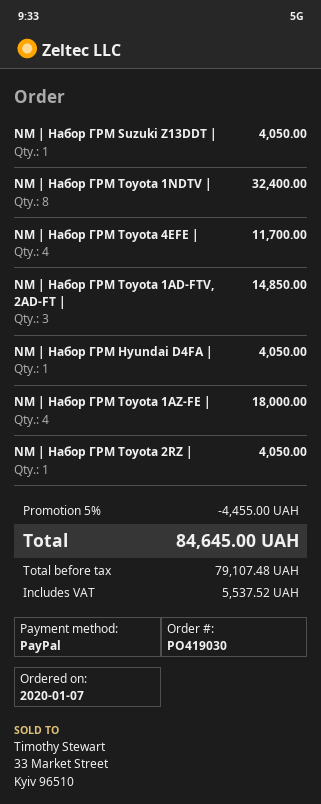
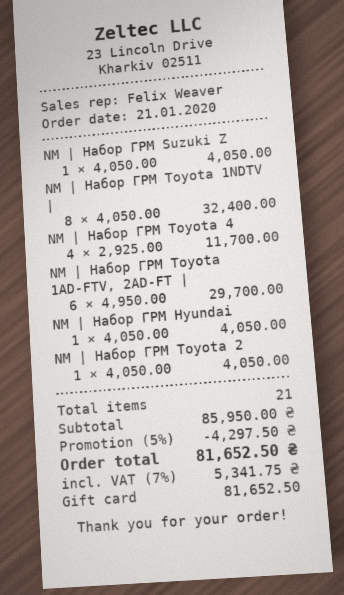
order date: 2020-01-07 -> 2020-01-21
payment method: PayPal -> gift card
NM | Набор ГРМ Toyota 1AD-FTV, 2AD-FT |: 3 for 14850.00 -> 6 for 29700.00
NM | Набор ГРМ Toyota 1AZ-FE |: 4 for 18000.00 -> none
discount: 5% = 4455.00 -> 5% = 4297.50
tax: 5537.52 -> 5341.75
total: 84645.00 -> 81652.50

